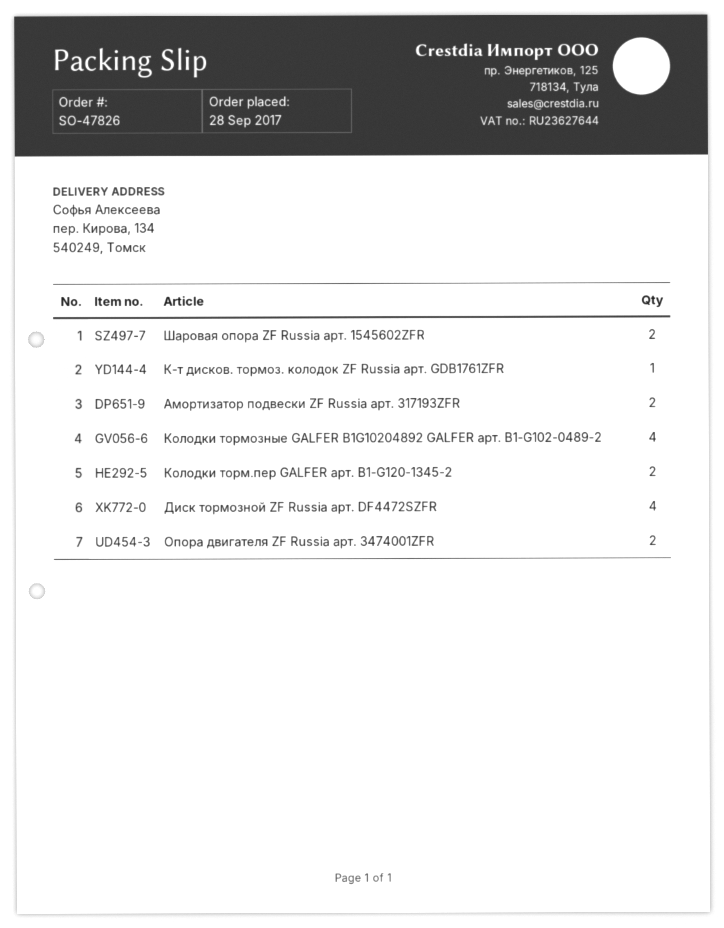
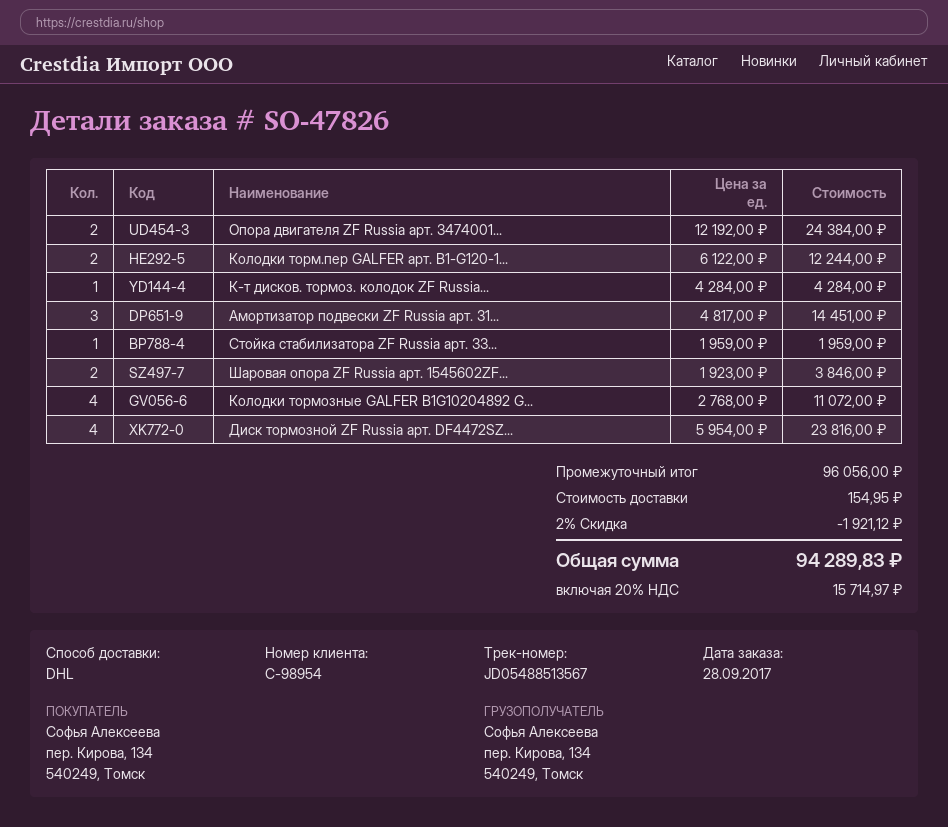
Амортизатор подвески ZF Russia арт. 317193ZFR: 2 -> 3
Стойка стабилизатора ZF Russia арт. 33...: none -> 1

